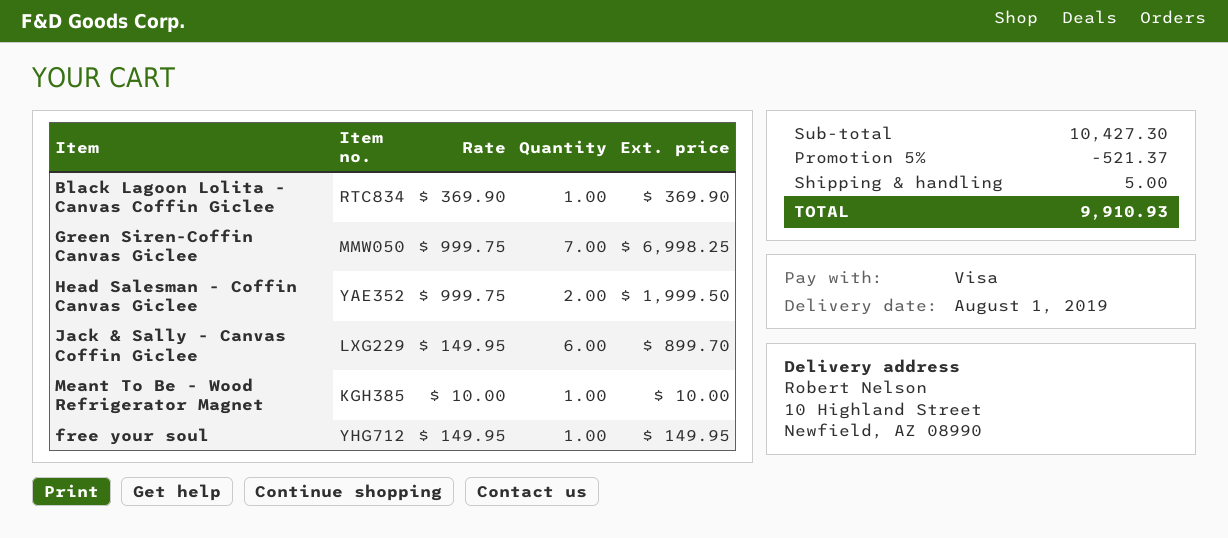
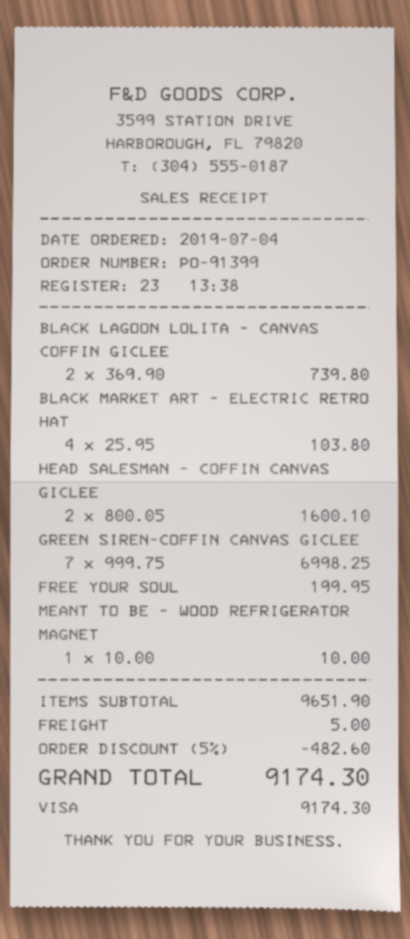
Black Lagoon Lolita - Canvas Coffin Giclee: 1 x 369.90 = 369.90 -> 2 x 369.90 = 739.80
Head Salesman - Coffin Canvas Giclee: 2 x 999.75 = 1999.50 -> 2 x 800.05 = 1600.10
Jack & Sally - Canvas Coffin Giclee: 6 x 149.95 = 899.70 -> none
free your soul: 1 x 149.95 = 149.95 -> 1 x 199.95 = 199.95
BLACK MARKET ART - ELECTRIC RETRO HAT: none -> 4 x 25.95 = 103.80
subtotal: 10427.30 -> 9651.90
discount: 5% = 521.37 -> 5% = 482.60
total: 9910.93 -> 9174.30

